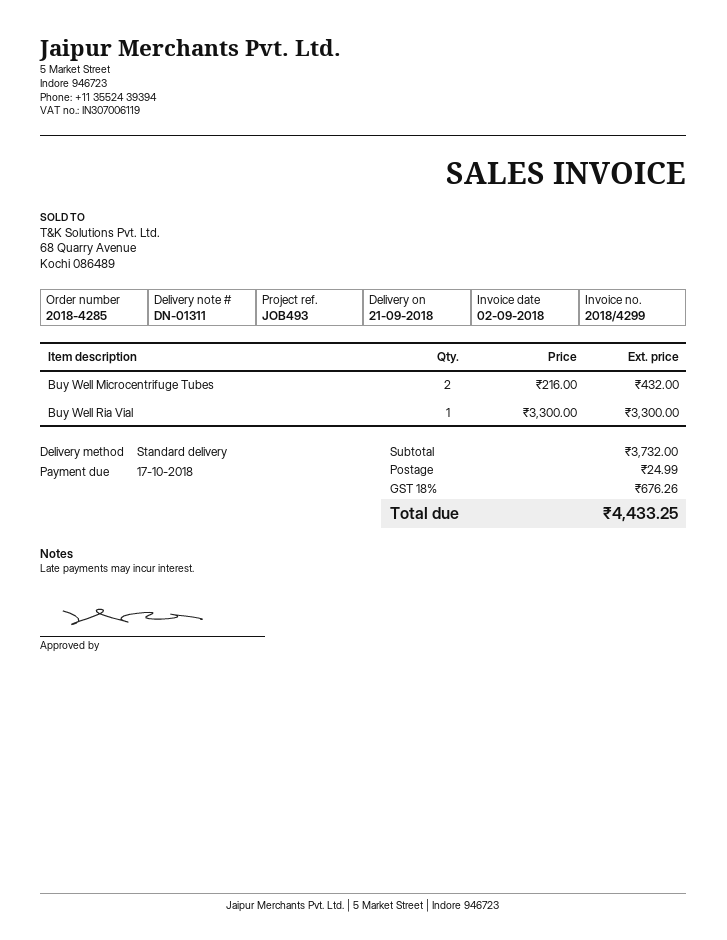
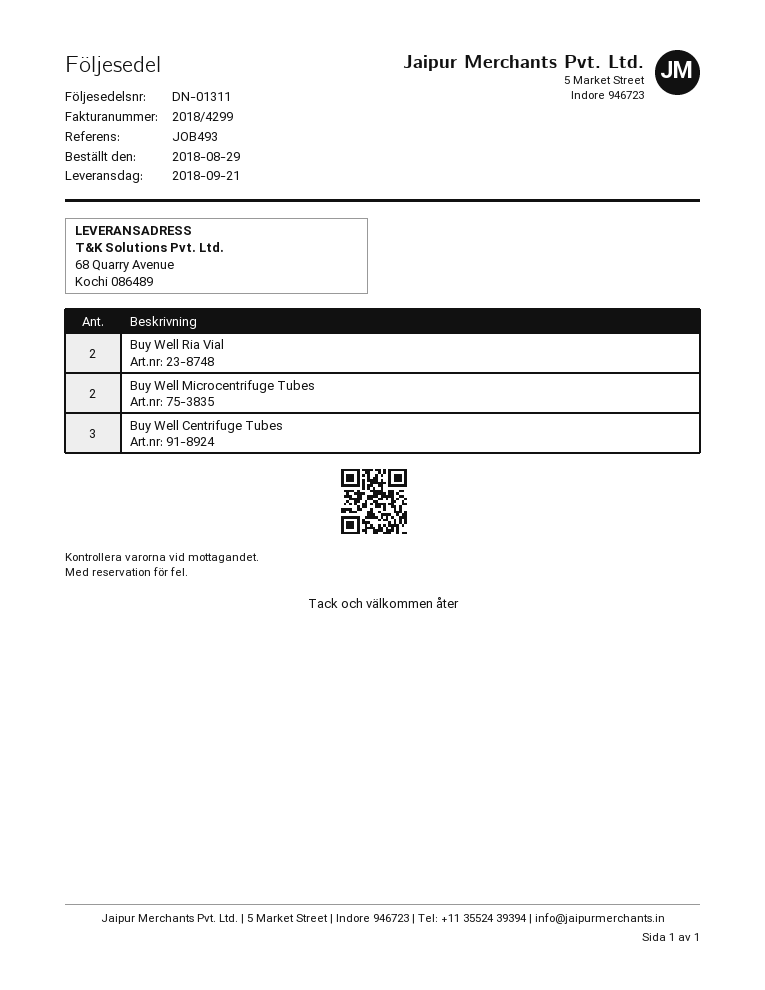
Buy Well Ria Vial: 1 -> 2
Buy Well Centrifuge Tubes: none -> 3

